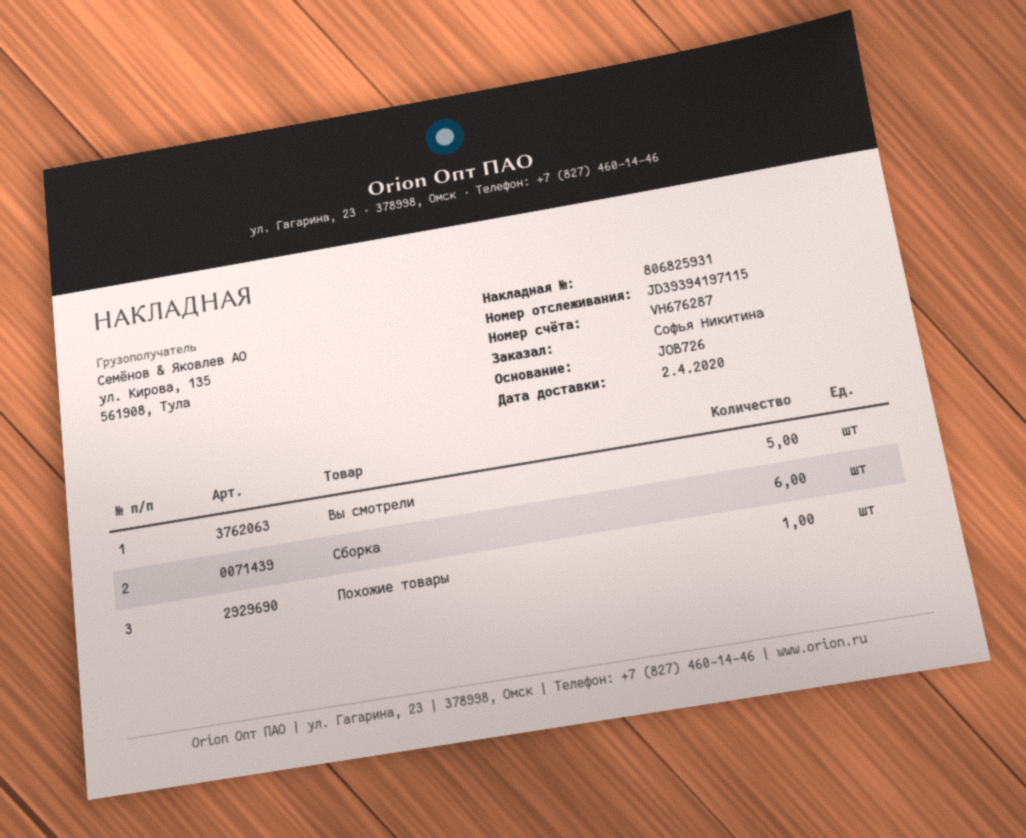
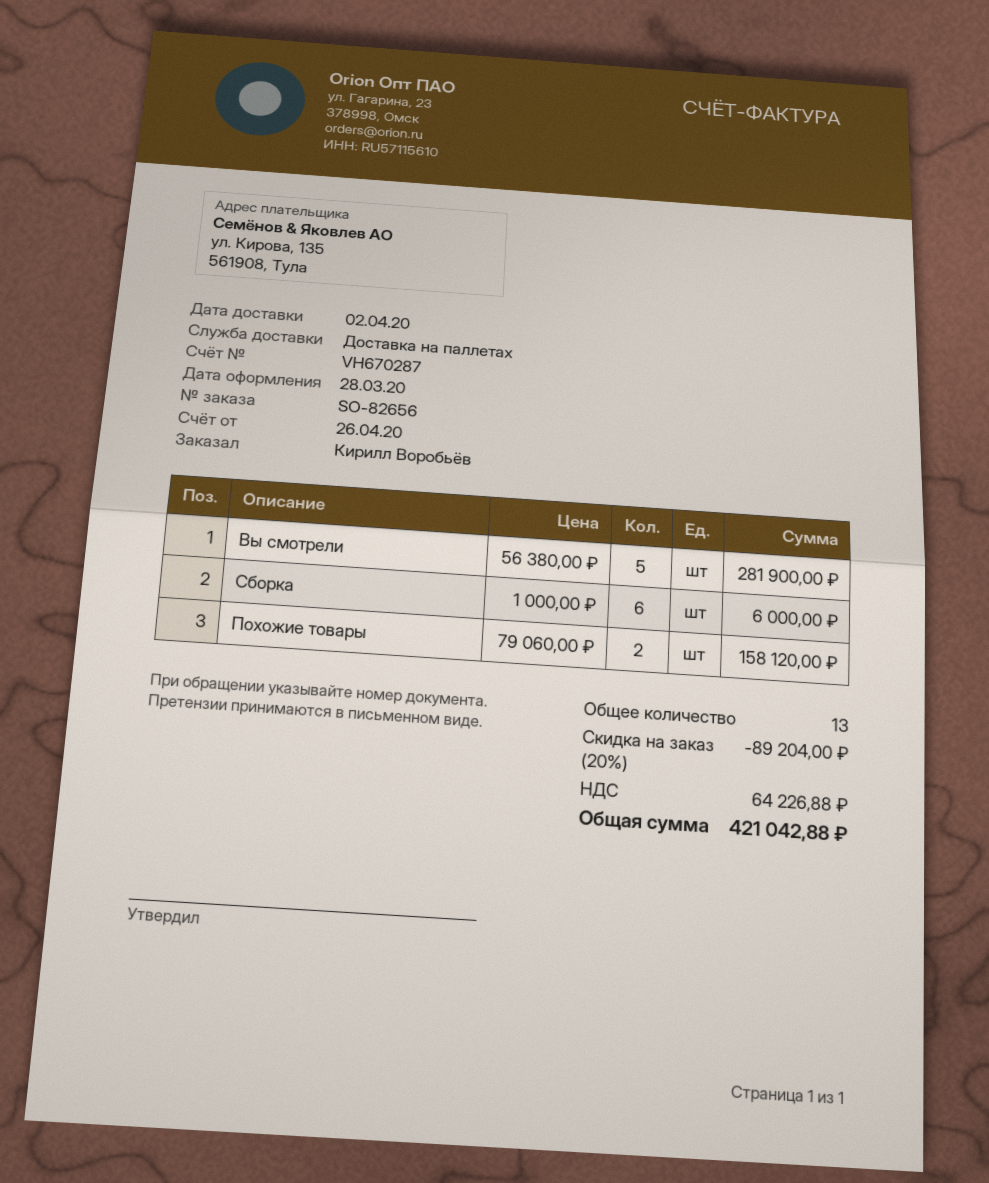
invoice number: VH676287 -> VH670287
ordered by: Софья Никитина -> Кирилл Воробьёв
Похожие товары: 1 -> 2

